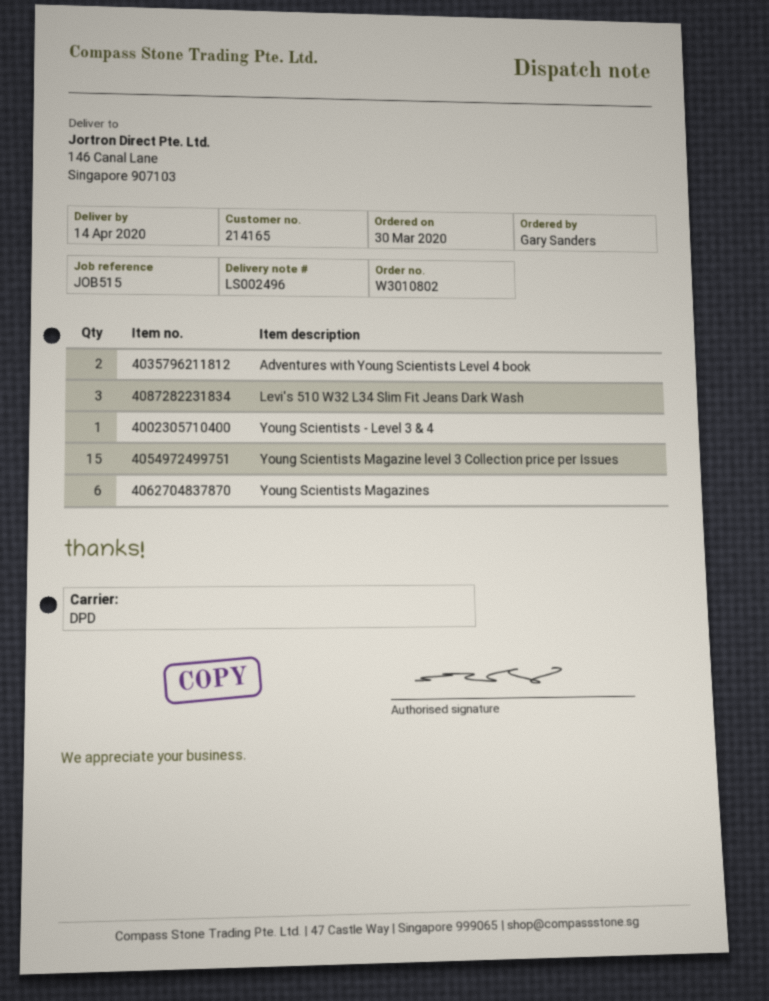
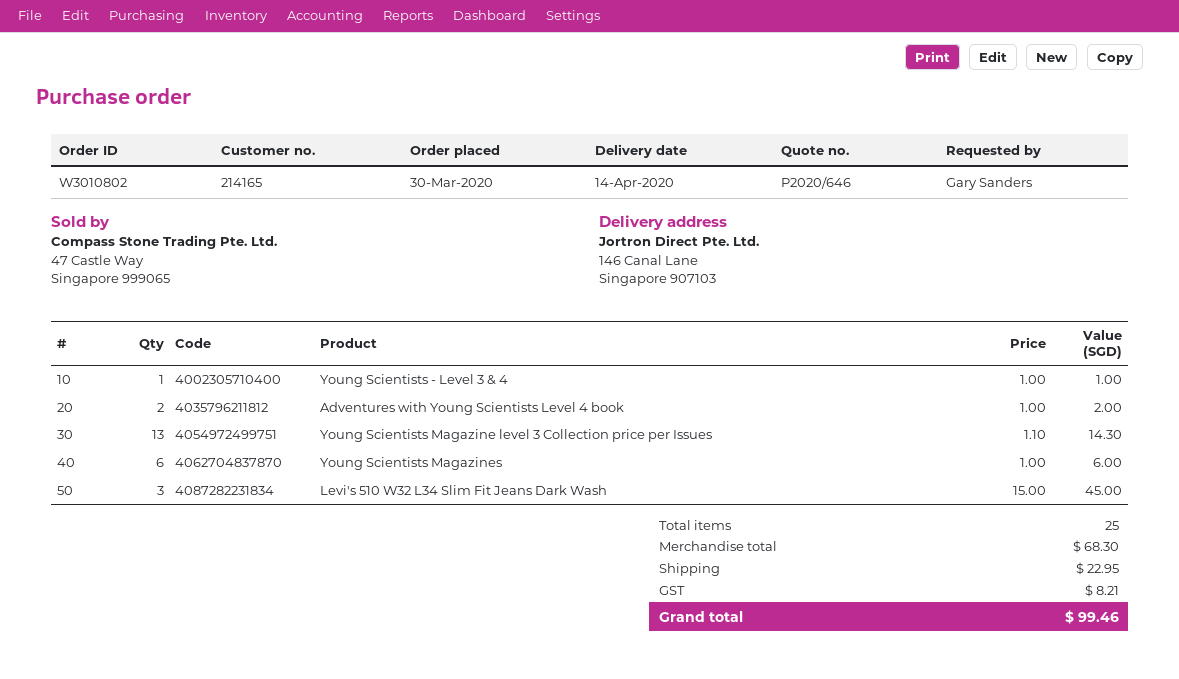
Young Scientists Magazine level 3 Collection price per Issues: 15 -> 13

